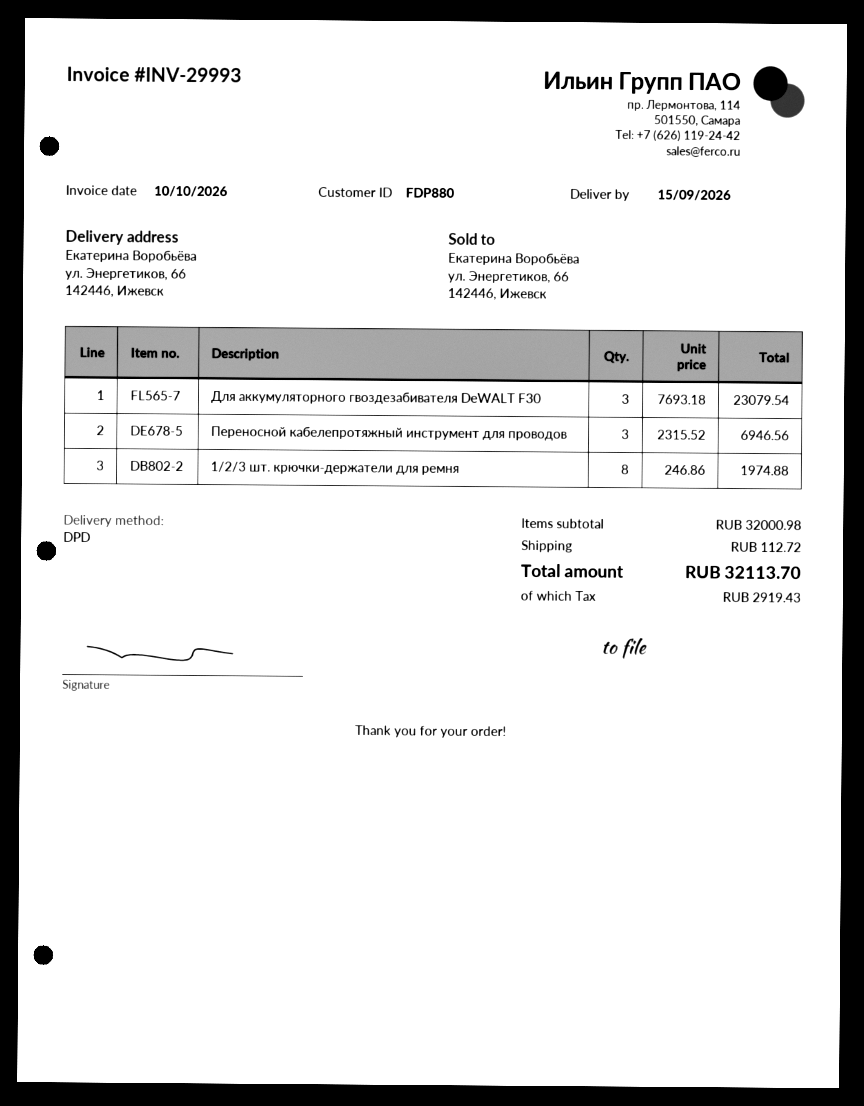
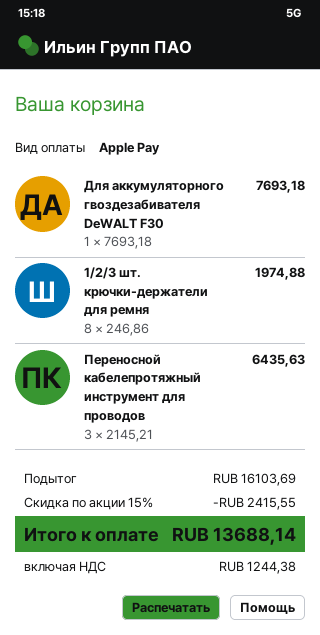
Для аккумуляторного гвоздезабивателя DeWALT F30: 3 x 7693.18 = 23079.54 -> 1 x 7693.18 = 7693.18
Переносной кабелепротяжный инструмент для проводов: 3 x 2315.52 = 6946.56 -> 3 x 2145.21 = 6435.63
subtotal: 32000.98 -> 16103.69
discount: none -> 15% = 2415.55
shipping: 112.72 -> none
tax: 2919.43 -> 1244.38
total: 32113.70 -> 13688.14

